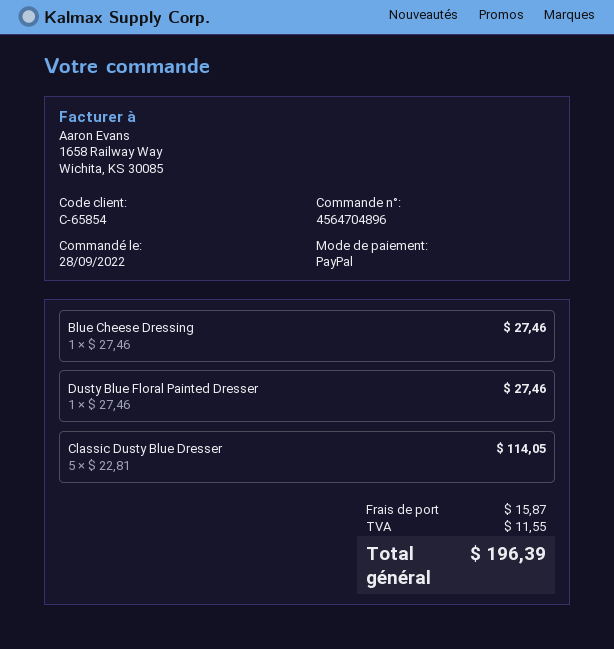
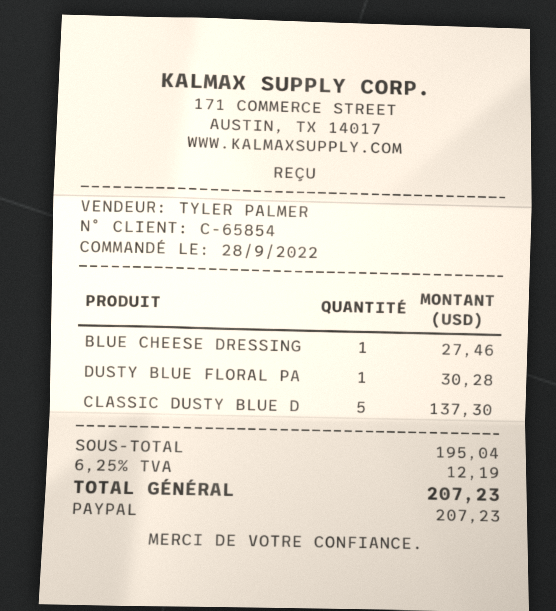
Dusty Blue Floral Painted Dresser: 1 for 27.46 -> 1 for 30.28
Classic Dusty Blue Dresser: 5 for 114.05 -> 5 for 137.30
shipping: 15.87 -> none
tax: 11.55 -> 12.19
total: 196.39 -> 207.23

